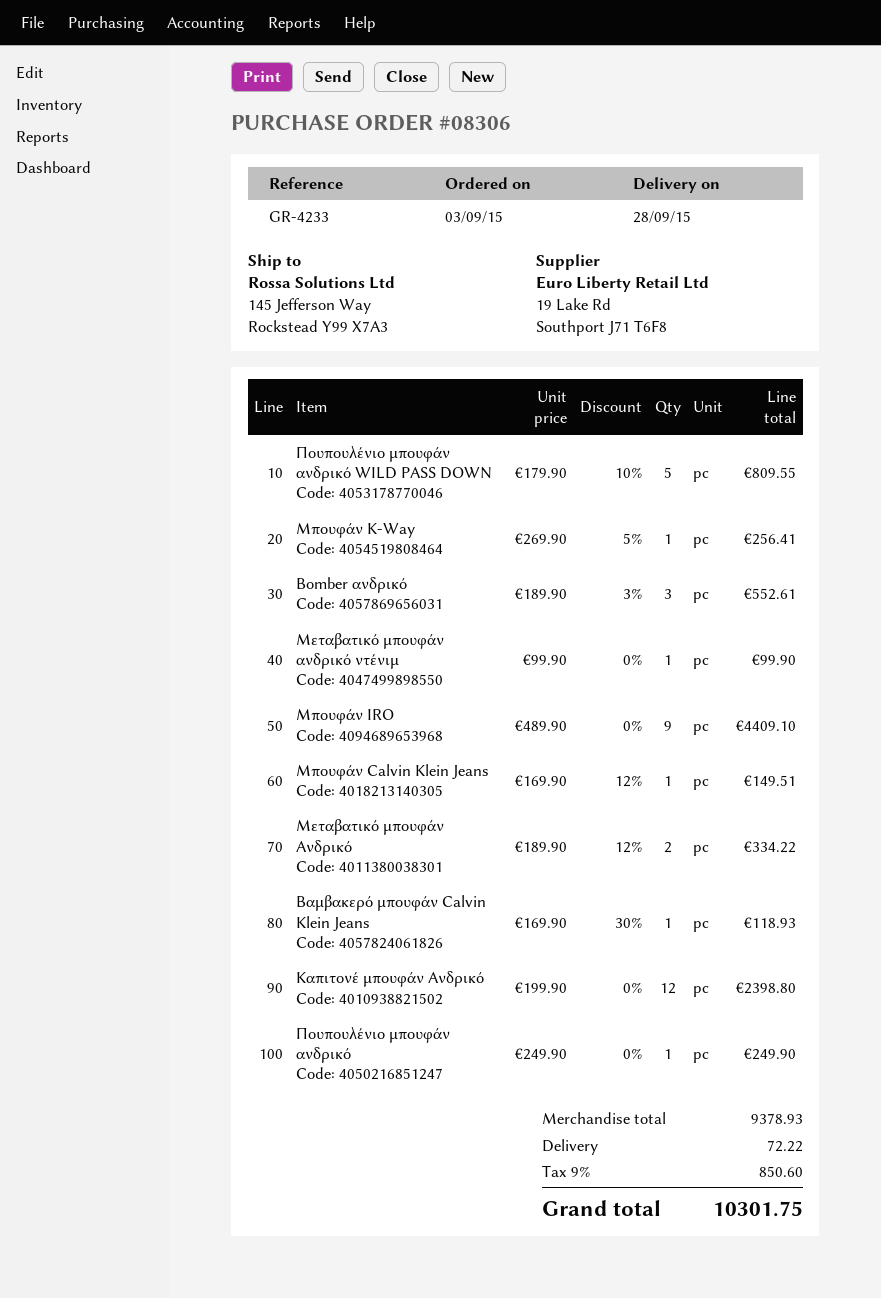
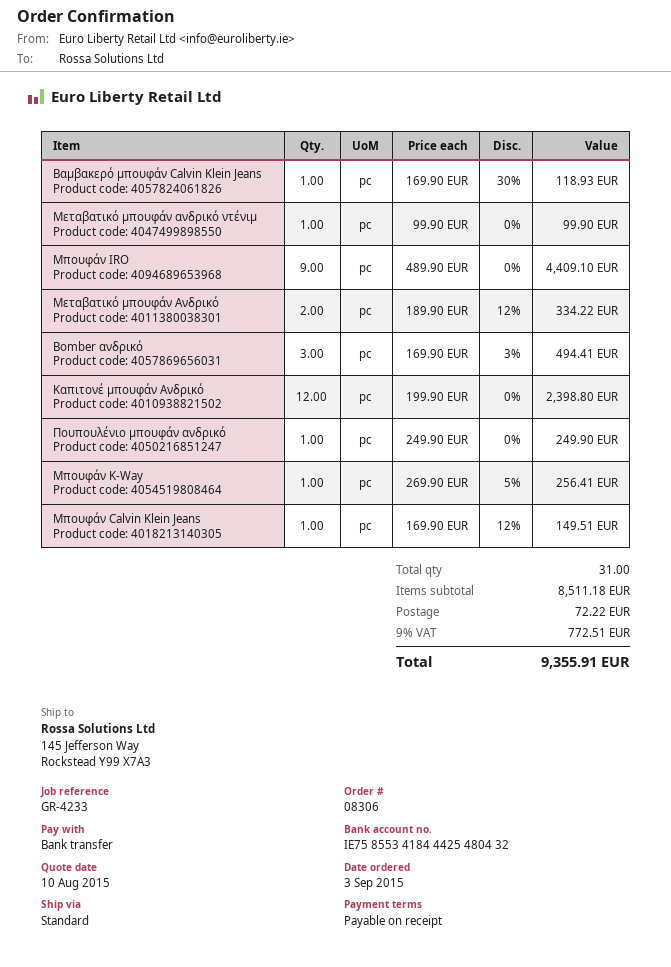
Πουπουλένιο μπουφάν ανδρικό WILD PASS DOWN: 5 x 179.90 - 10% = 809.55 -> none
Bomber ανδρικό: 3 x 189.90 - 3% = 552.61 -> 3 x 169.90 - 3% = 494.41
subtotal: 9378.93 -> 8511.18
tax: 9% = 850.60 -> 9% = 772.51
total: 10301.75 -> 9355.91

